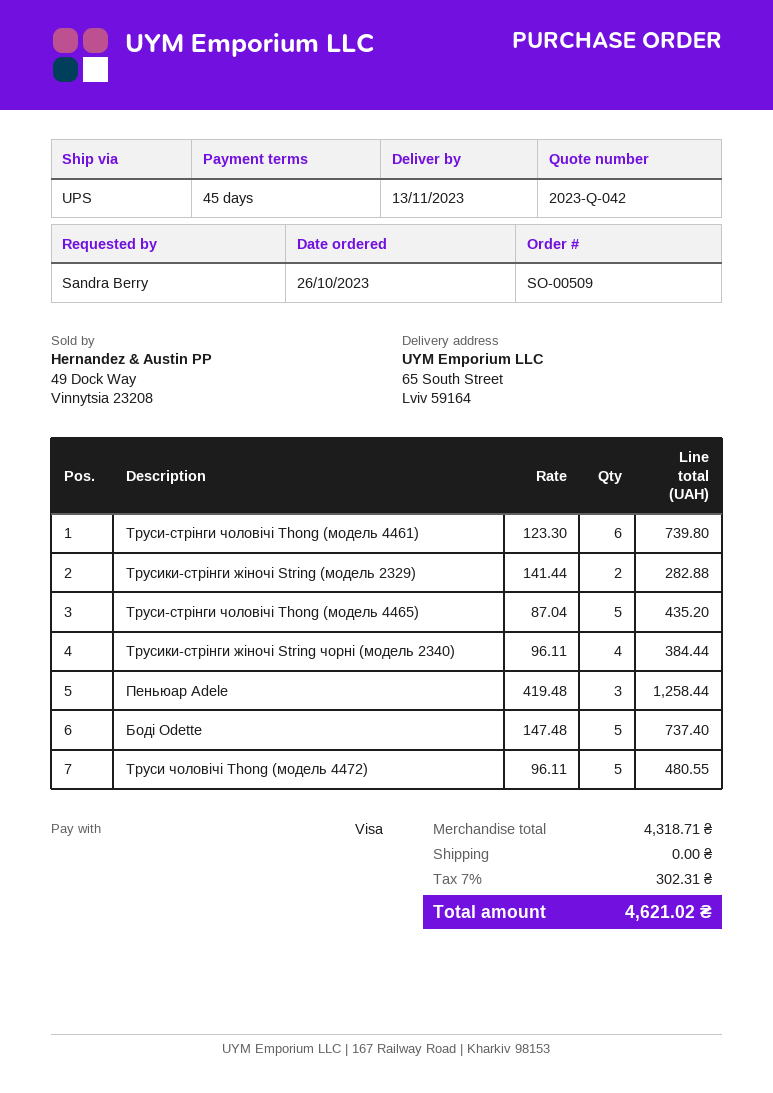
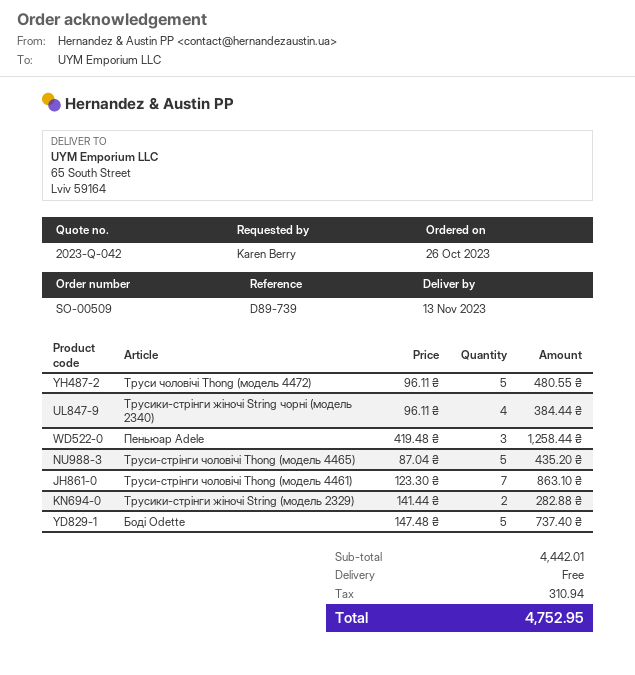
ordered by: Sandra Berry -> Karen Berry
Труси-стрінги чоловічі Thong (модель 4461): 6 x 123.30 = 739.80 -> 7 x 123.30 = 863.10
subtotal: 4318.71 -> 4442.01
tax: 302.31 -> 310.94
total: 4621.02 -> 4752.95

